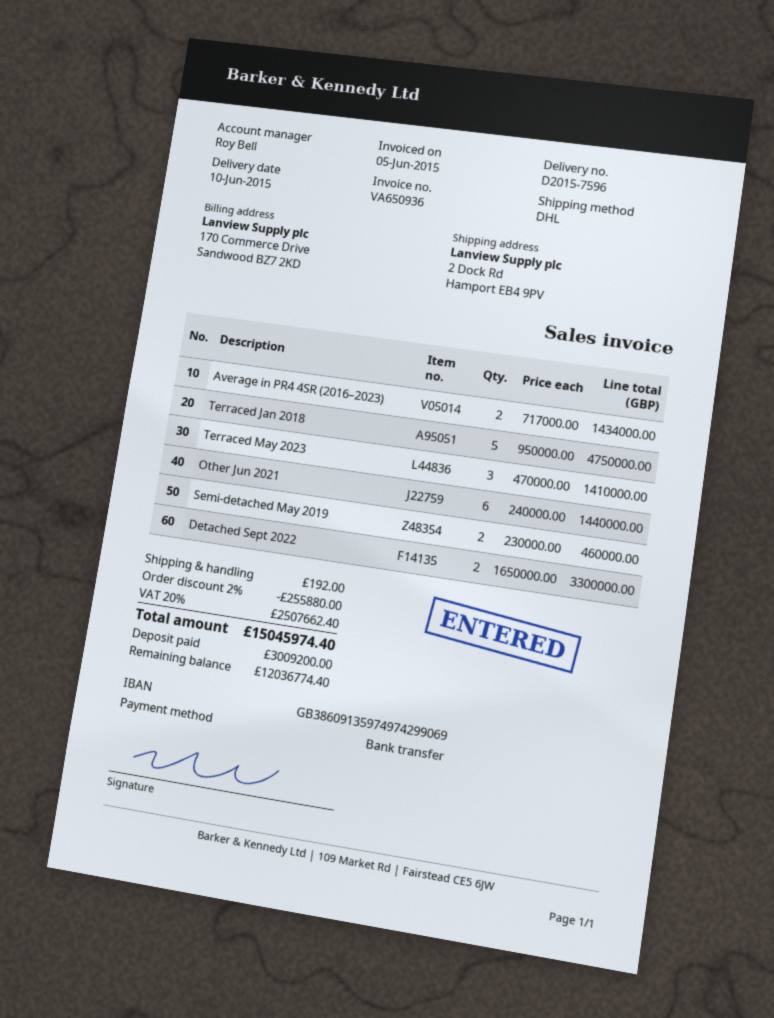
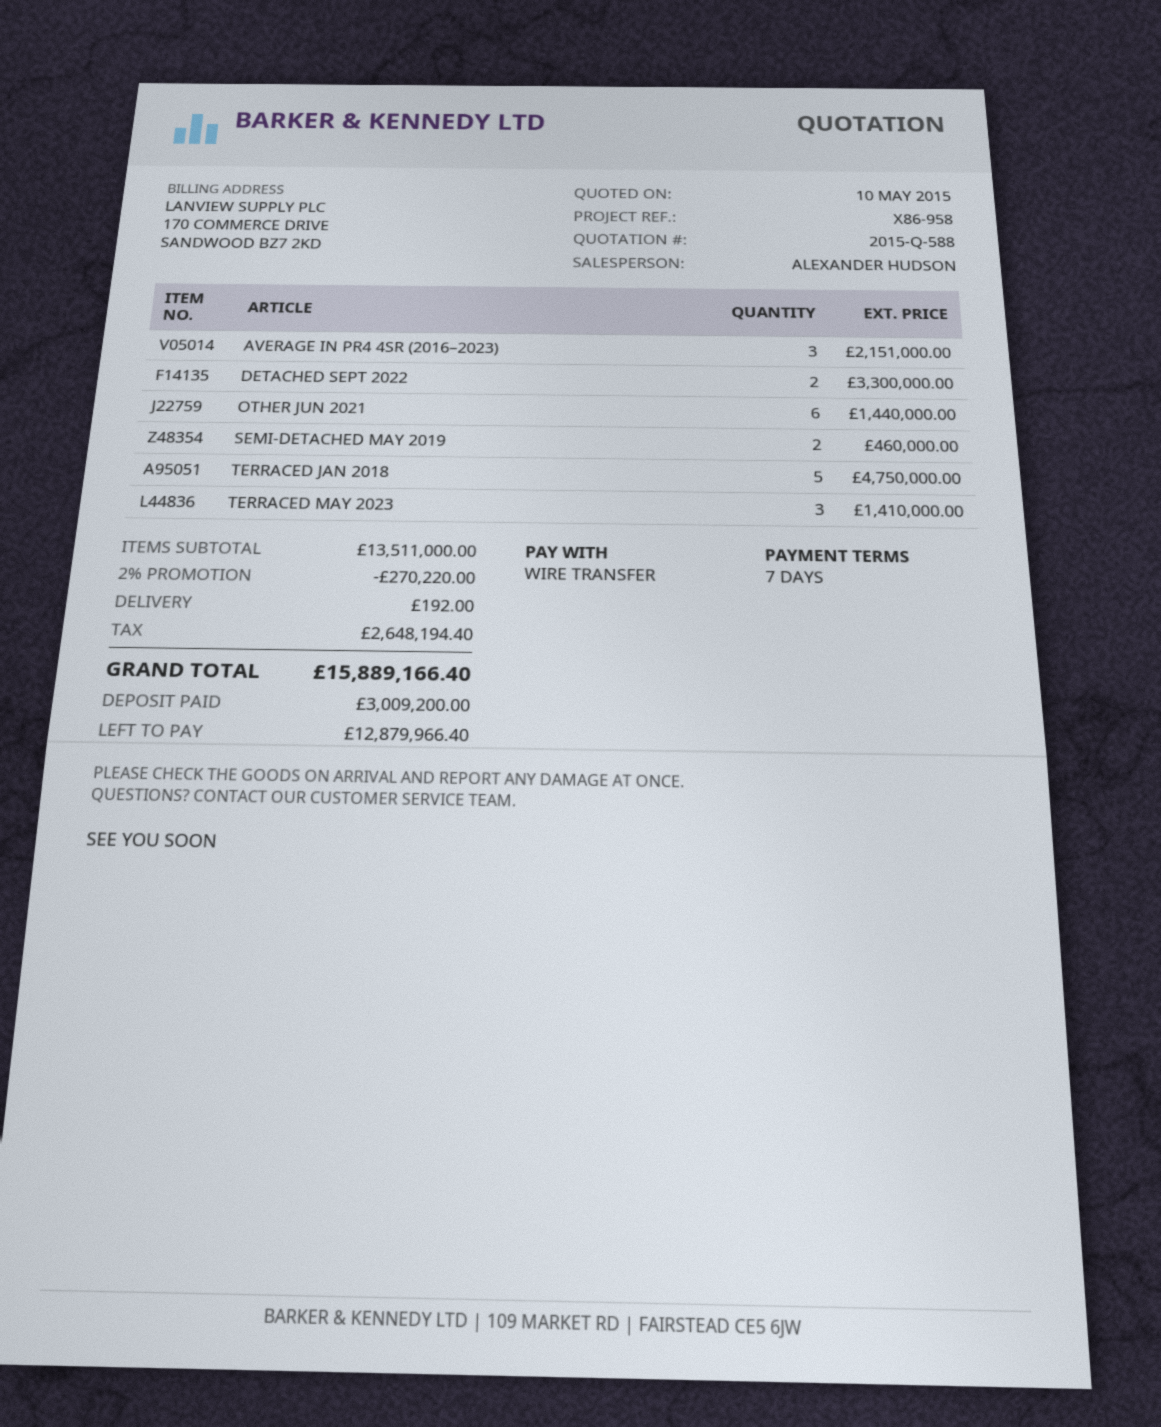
sales rep: Roy Bell -> ALEXANDER HUDSON
Average in PR4 4SR (2016–2023): 2 for 1434000.00 -> 3 for 2151000.00
discount: 2% = 255880.00 -> 2% = 270220.00
tax: 2507662.40 -> 2648194.40
total: 15045974.40 -> 15889166.40
balance: 12036774.40 -> 12879966.40

